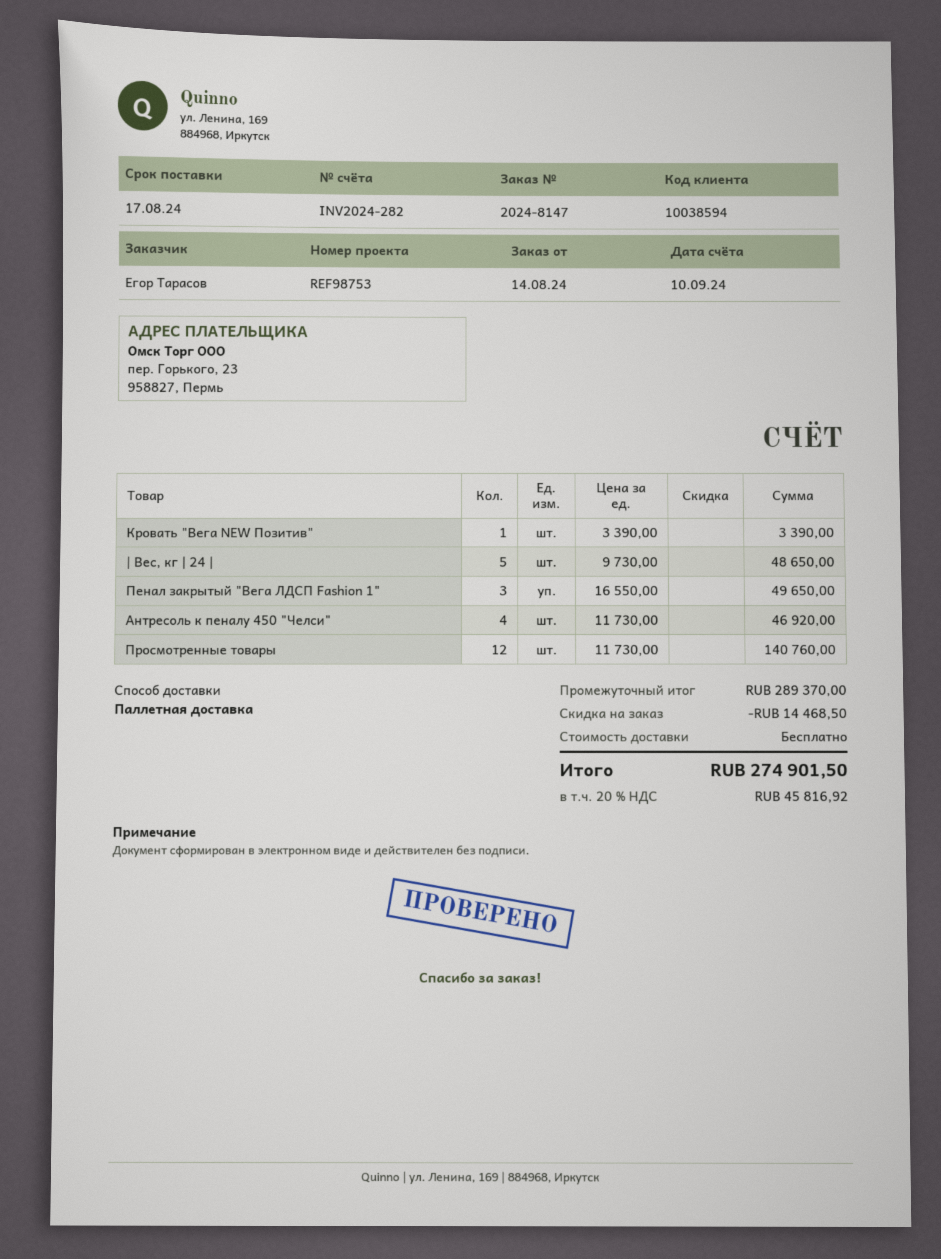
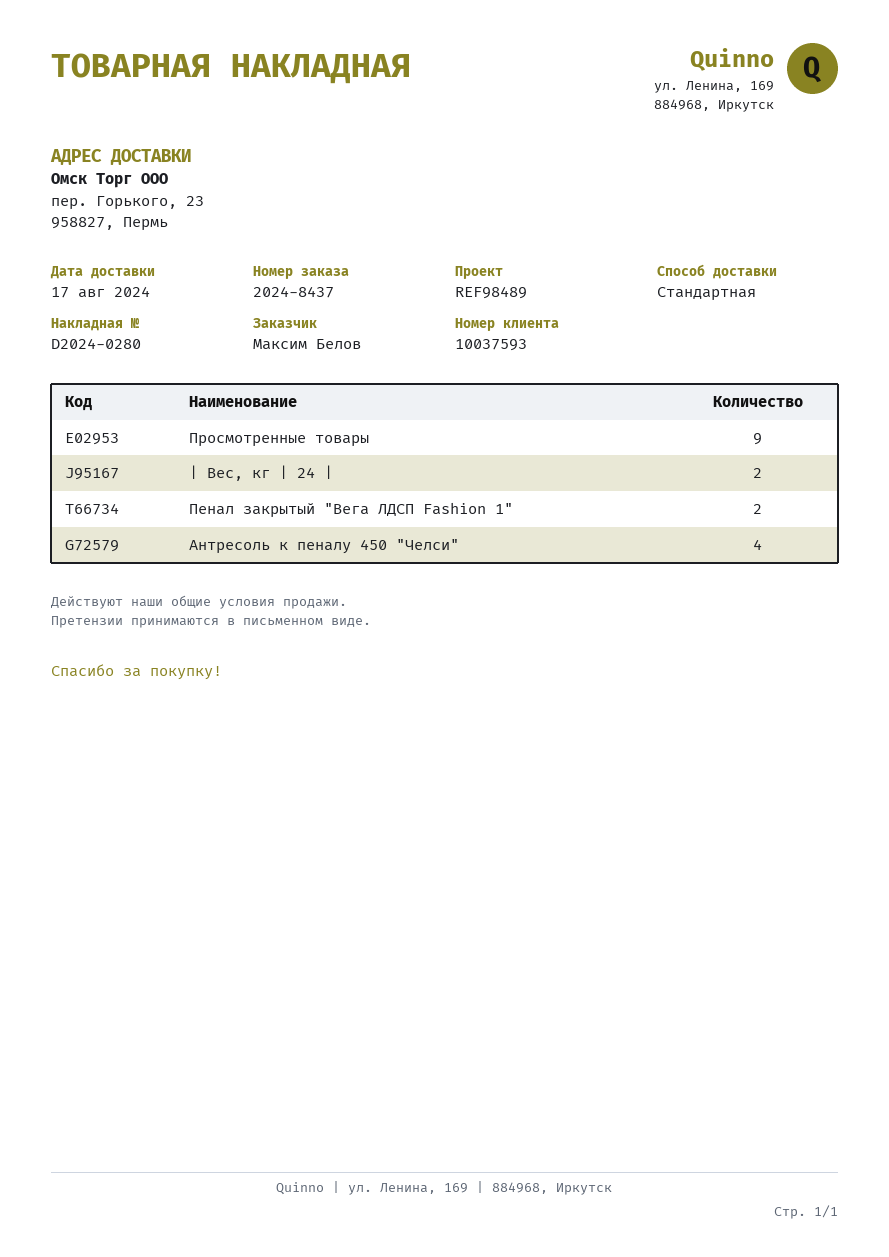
order number: 2024-8147 -> 2024-8437
customer number: 10038594 -> 10037593
reference: REF98753 -> REF98489
ordered by: Егор Тарасов -> Максим Белов
shipping method: pallet freight -> standard
Кровать "Вега NEW Позитив": 1 -> none
| Вес, кг | 24 |: 5 -> 2
Пенал закрытый "Вега ЛДСП Fashion 1": 3 -> 2
Просмотренные товары: 12 -> 9

